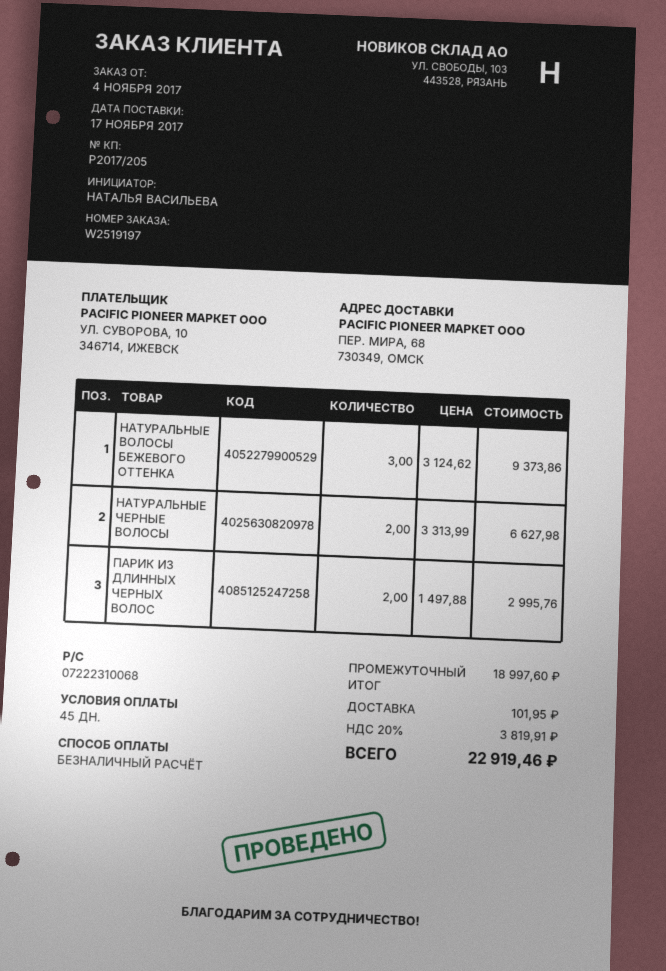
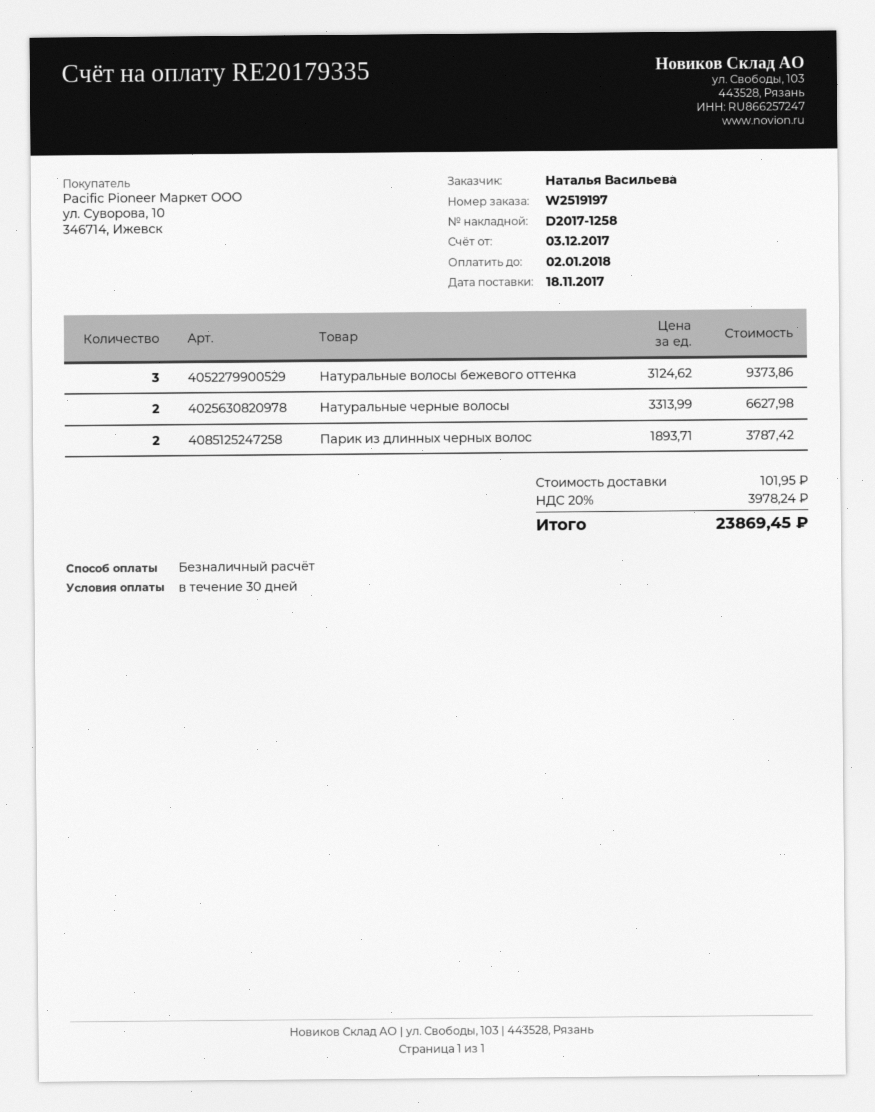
delivery date: 2017-11-17 -> 2017-11-18
payment terms: 45 days -> 30 days
ПАРИК ИЗ ДЛИННЫХ ЧЕРНЫХ ВОЛОС: 2 x 1497.88 = 2995.76 -> 2 x 1893.71 = 3787.42
tax: 20% = 3819.91 -> 20% = 3978.24
total: 22919.46 -> 23869.45

